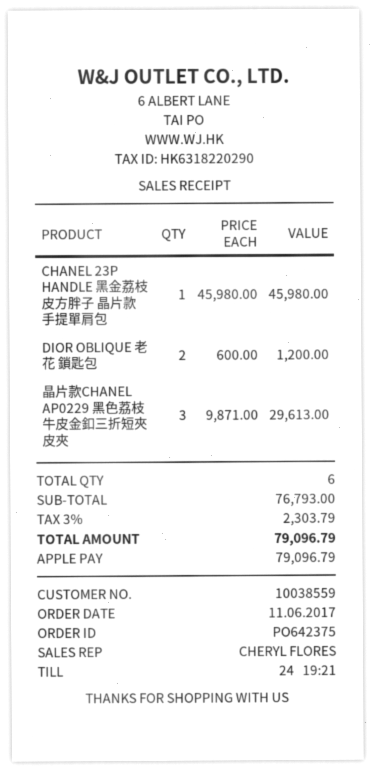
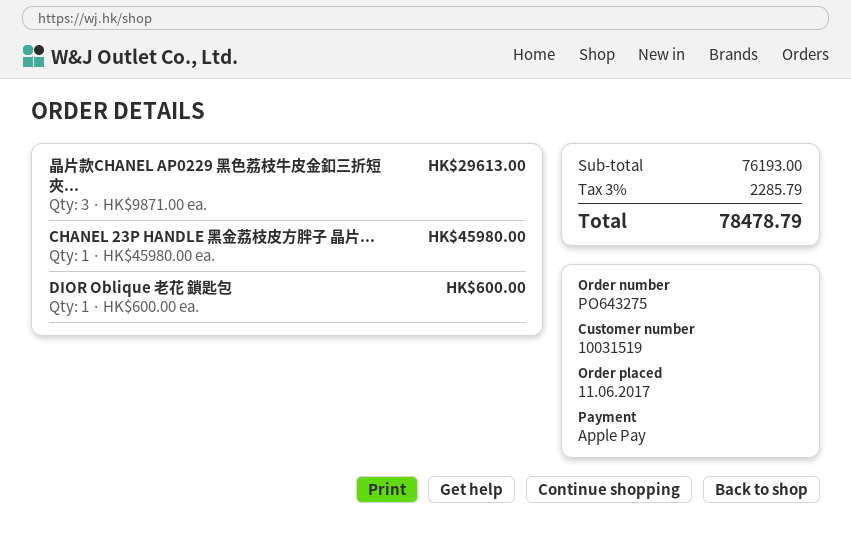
order number: PO642375 -> PO643275
customer number: 10038559 -> 10031519
DIOR OBLIQUE 老花 鎖匙包: 2 x 600.00 = 1200.00 -> 1 x 600.00 = 600.00
subtotal: 76793.00 -> 76193.00
tax: 3% = 2303.79 -> 3% = 2285.79
total: 79096.79 -> 78478.79

